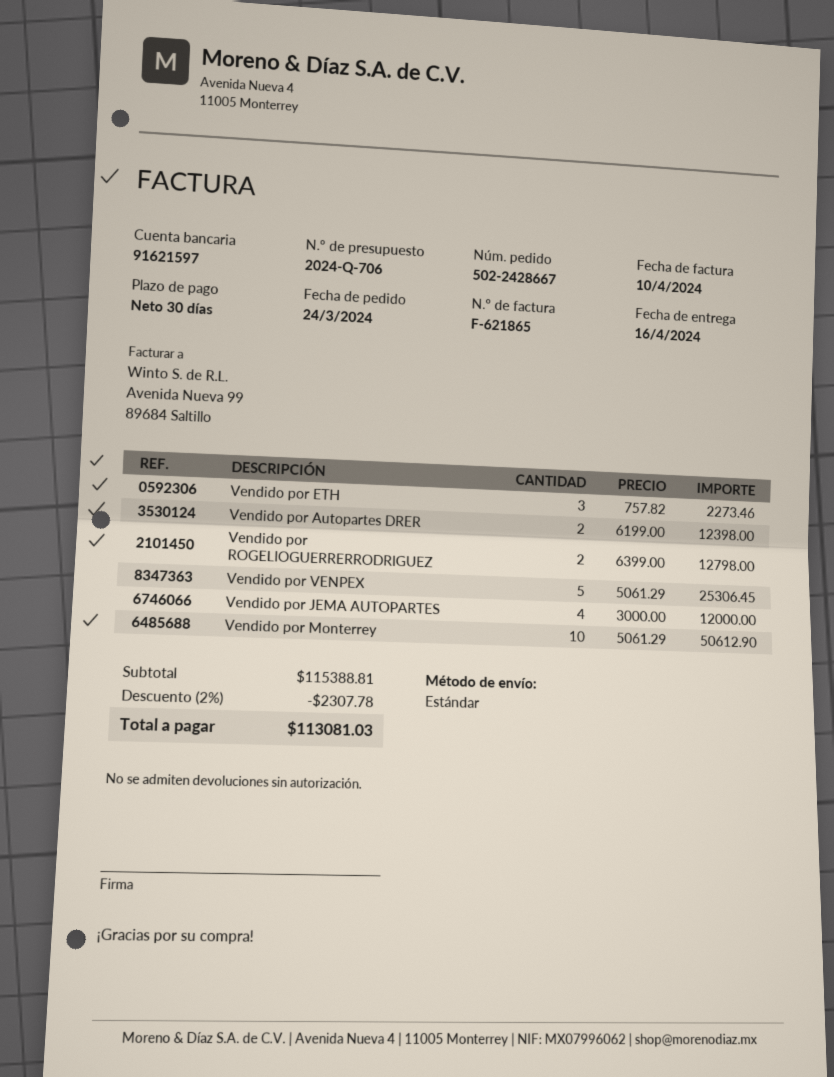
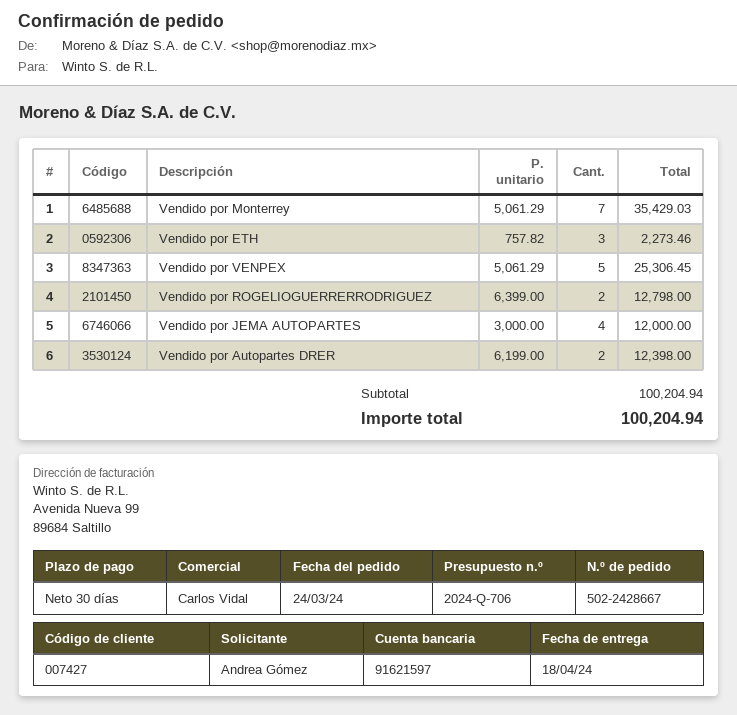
delivery date: 2024-04-16 -> 2024-04-18
Vendido por Monterrey: 10 x 5061.29 = 50612.90 -> 7 x 5061.29 = 35429.03
subtotal: 115388.81 -> 100204.94
discount: 2% = 2307.78 -> none
total: 113081.03 -> 100204.94

